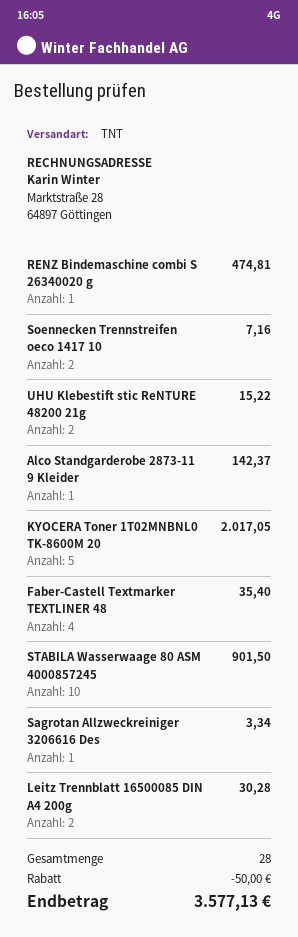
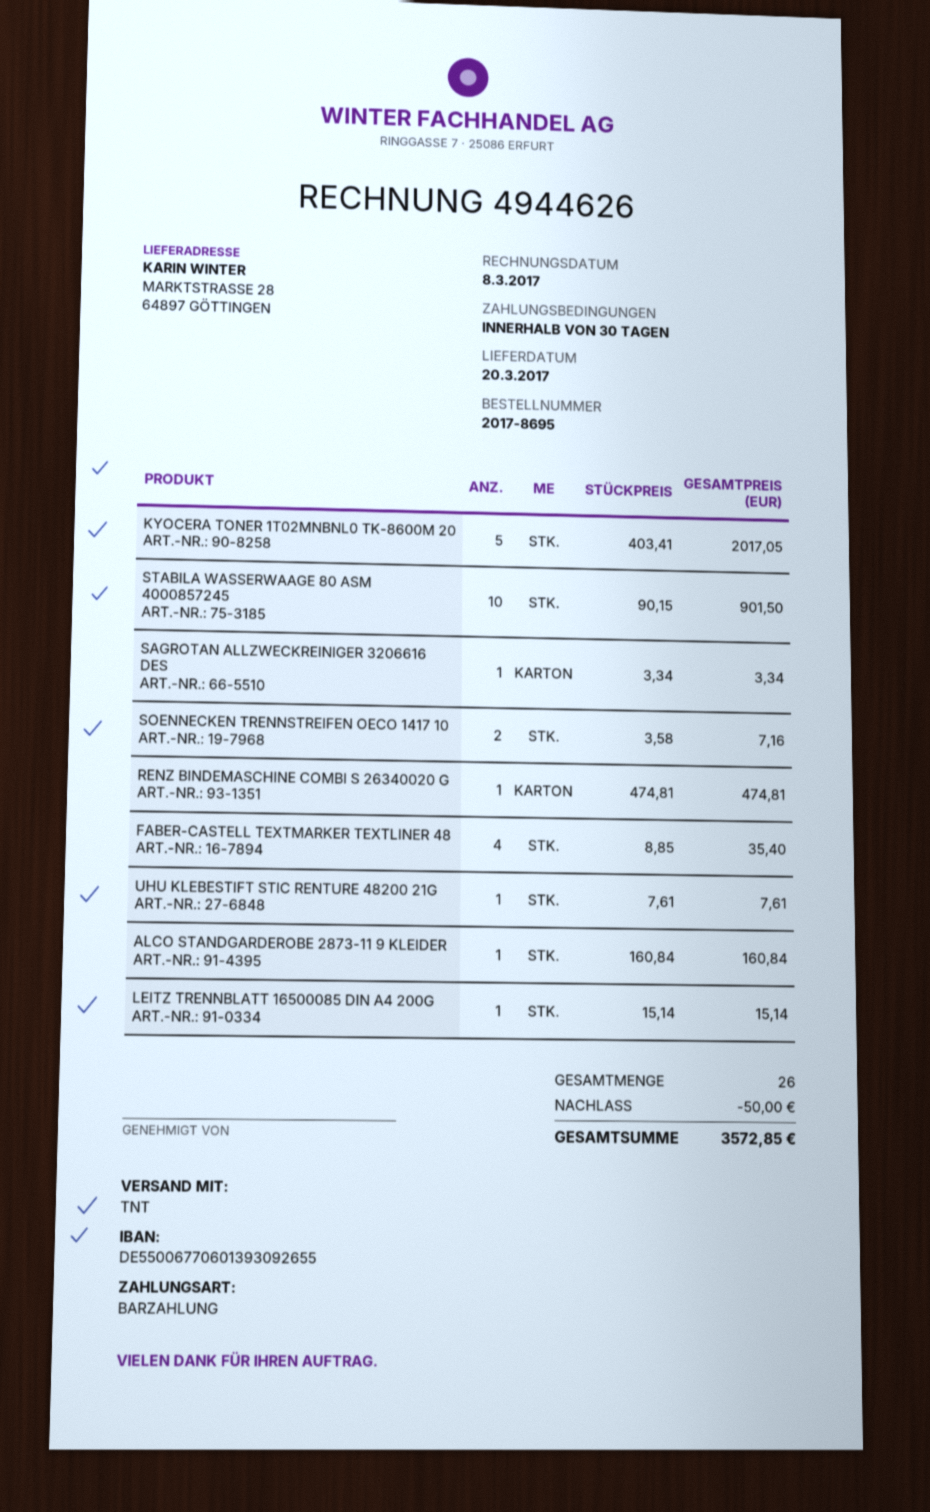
UHU Klebestift stic ReNTURE 48200 21g: 2 for 15.22 -> 1 for 7.61
Alco Standgarderobe 2873-11 9 Kleider: 1 for 142.37 -> 1 for 160.84
Leitz Trennblatt 16500085 DIN A4 200g: 2 for 30.28 -> 1 for 15.14
total quantity: 28 -> 26
total: 3577.13 -> 3572.85

